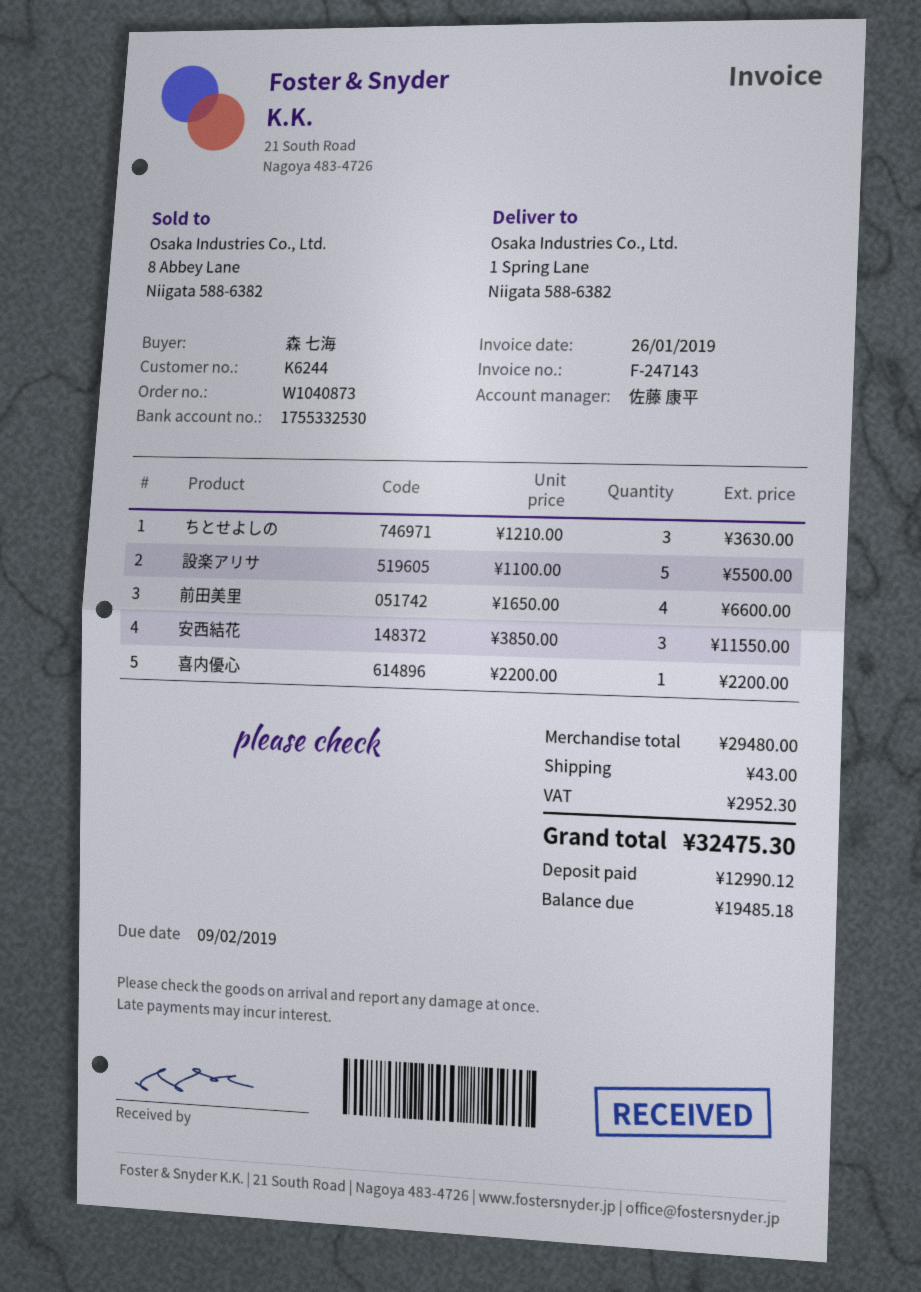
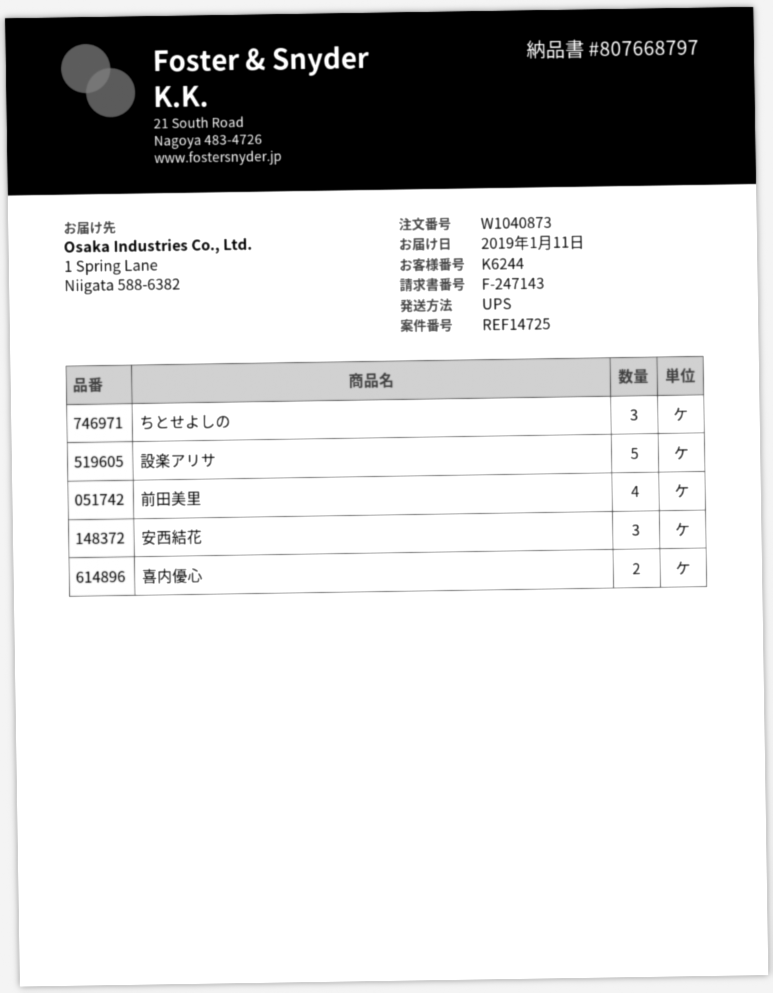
喜内優心: 1 -> 2

